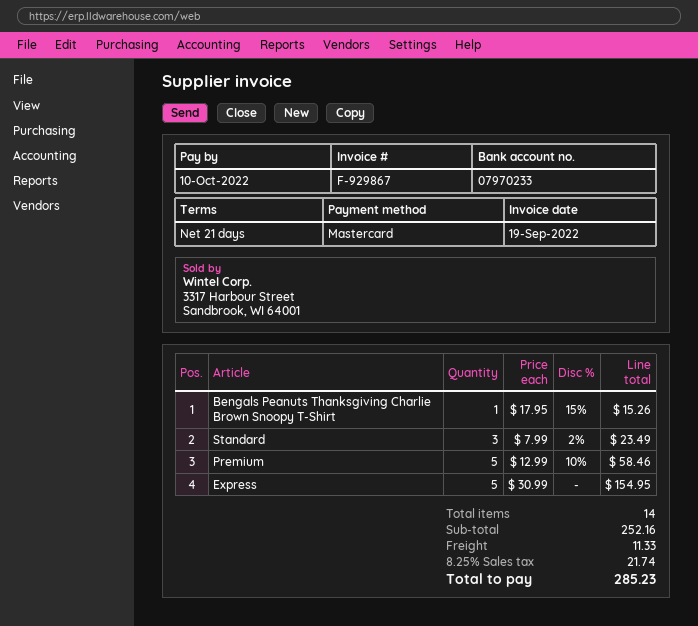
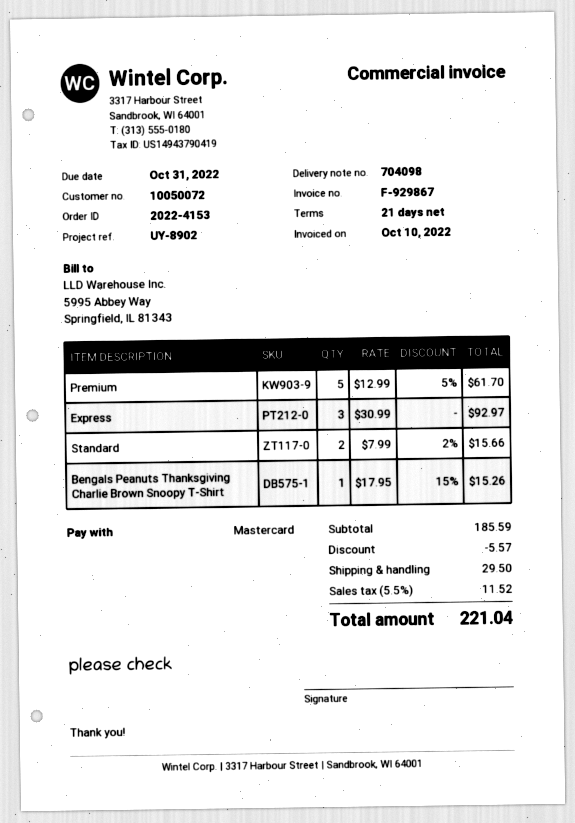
invoice date: 2022-09-19 -> 2022-10-10
due date: 2022-10-10 -> 2022-10-31
Standard: 3 x 7.99 - 2% = 23.49 -> 2 x 7.99 - 2% = 15.66
Premium: 5 x 12.99 - 10% = 58.46 -> 5 x 12.99 - 5% = 61.70
Express: 5 x 30.99 = 154.95 -> 3 x 30.99 = 92.97
subtotal: 252.16 -> 185.59
discount: none -> 5.57
shipping: 11.33 -> 29.50
tax: 8.25% = 21.74 -> 5.5% = 11.52
total: 285.23 -> 221.04

